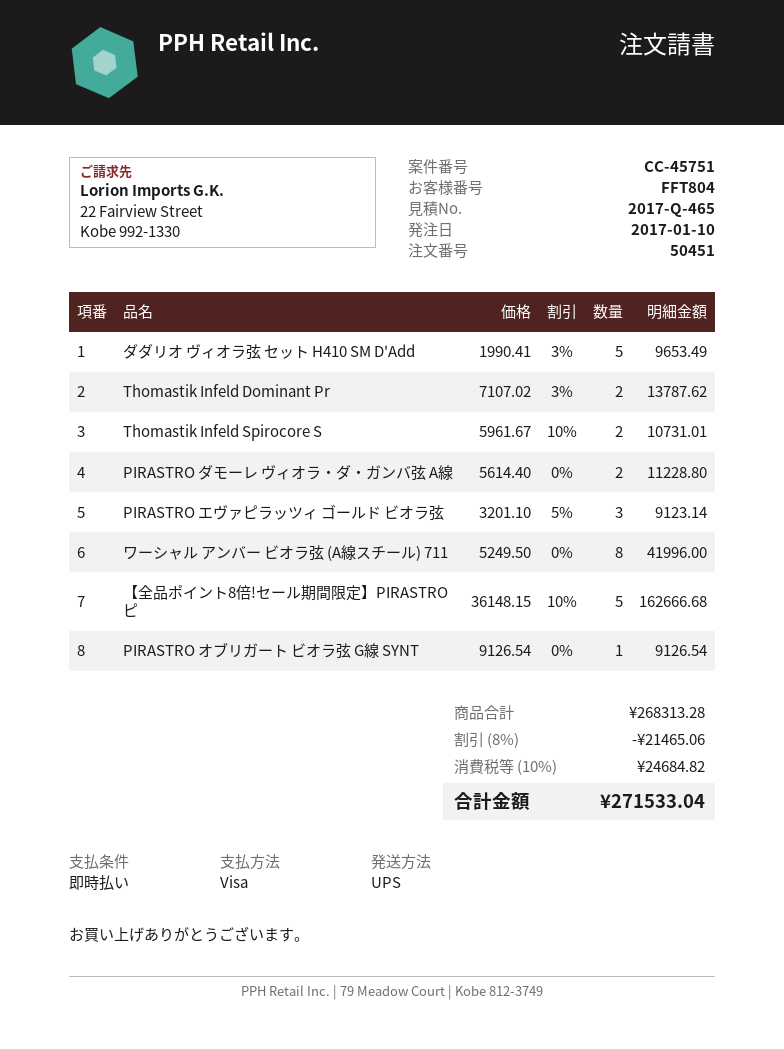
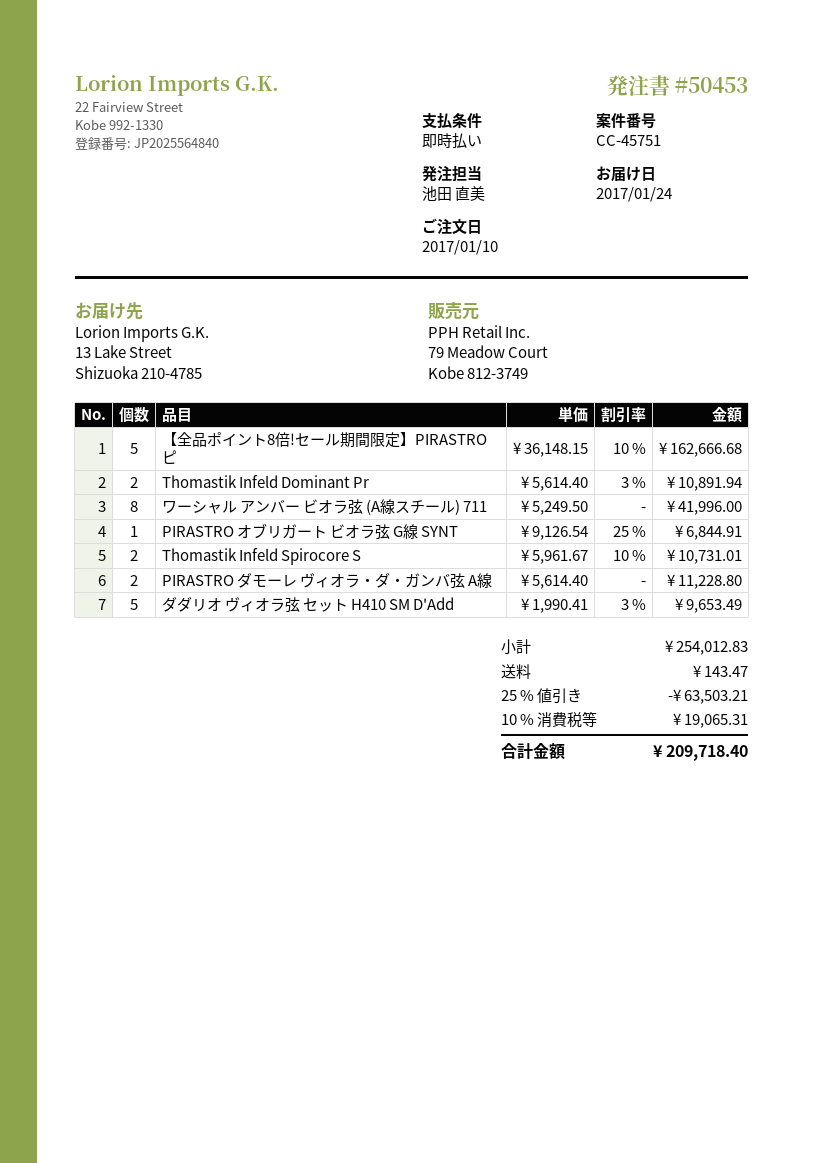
order number: 50451 -> 50453
Thomastik Infeld Dominant Pr: 2 x 7107.02 - 3% = 13787.62 -> 2 x 5614.40 - 3% = 10891.94
PIRASTRO エヴァピラッツィ ゴールド ビオラ弦: 3 x 3201.10 - 5% = 9123.14 -> none
PIRASTRO オブリガート ビオラ弦 G線 SYNT: 1 x 9126.54 = 9126.54 -> 1 x 9126.54 - 25% = 6844.91
subtotal: 268313.28 -> 254012.83
discount: 8% = 21465.06 -> 25% = 63503.21
shipping: none -> 143.47
tax: 10% = 24684.82 -> 10% = 19065.31
total: 271533.04 -> 209718.40

